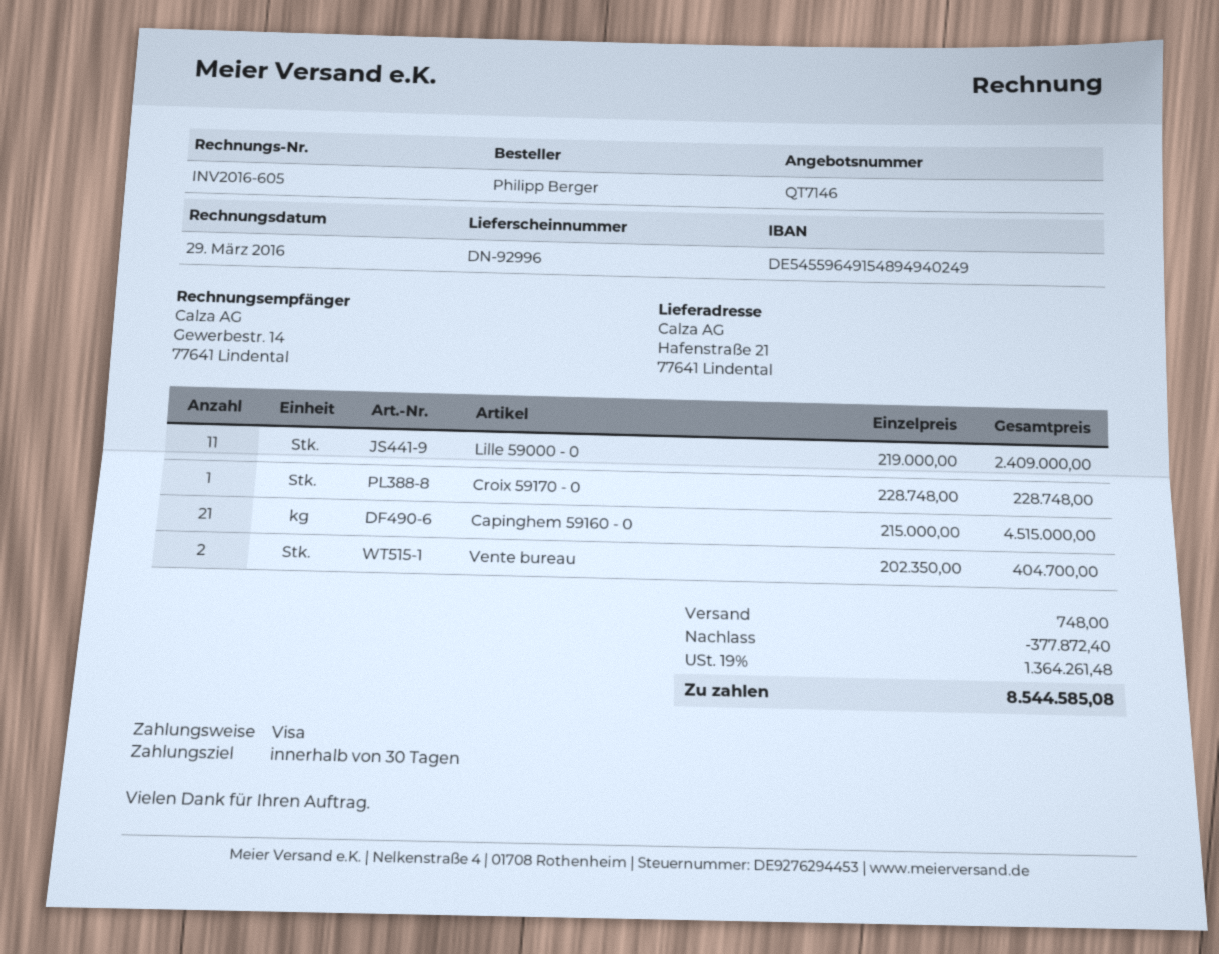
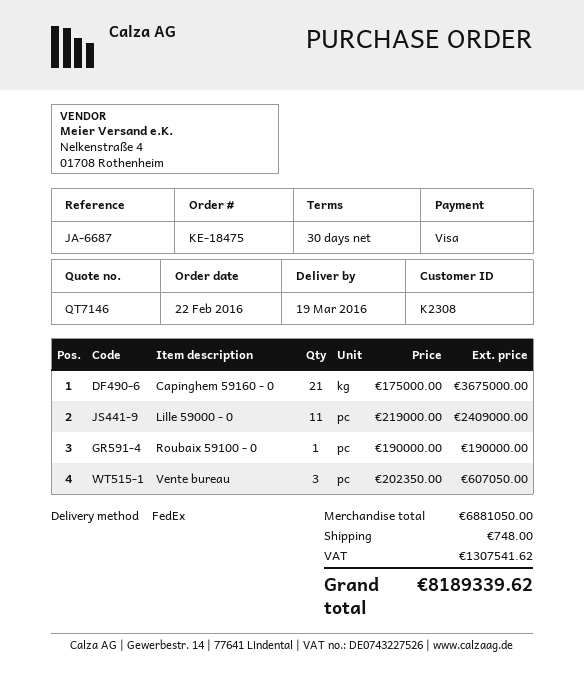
Croix 59170 - 0: 1 x 228748.00 = 228748.00 -> none
Capinghem 59160 - 0: 21 x 215000.00 = 4515000.00 -> 21 x 175000.00 = 3675000.00
Vente bureau: 2 x 202350.00 = 404700.00 -> 3 x 202350.00 = 607050.00
Roubaix 59100 - 0: none -> 1 x 190000.00 = 190000.00
discount: 377872.40 -> none
tax: 1364261.48 -> 1307541.62
total: 8544585.08 -> 8189339.62

